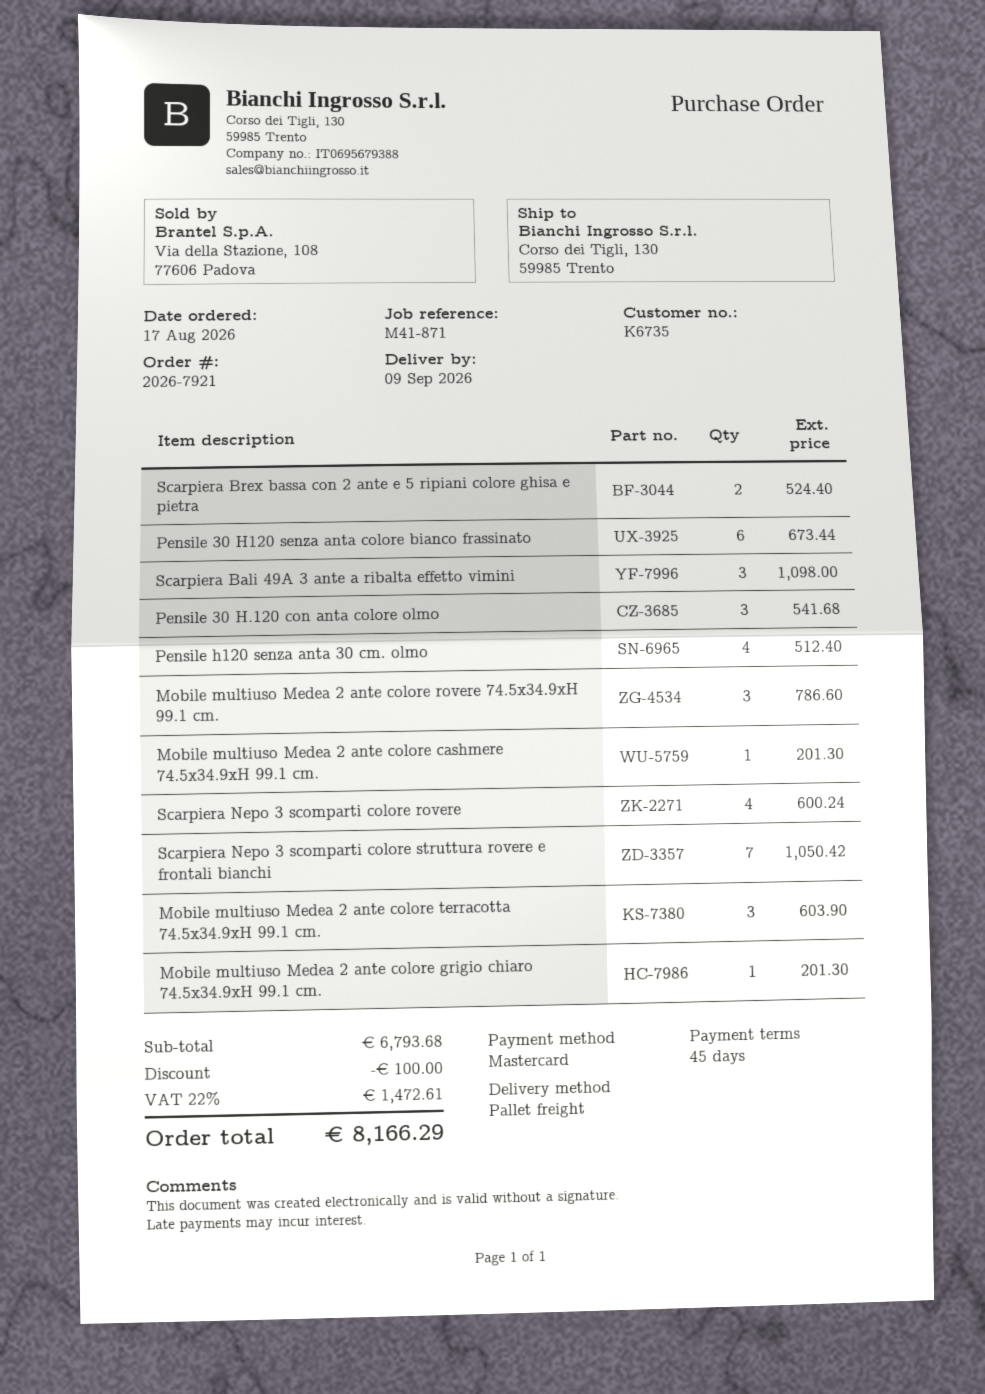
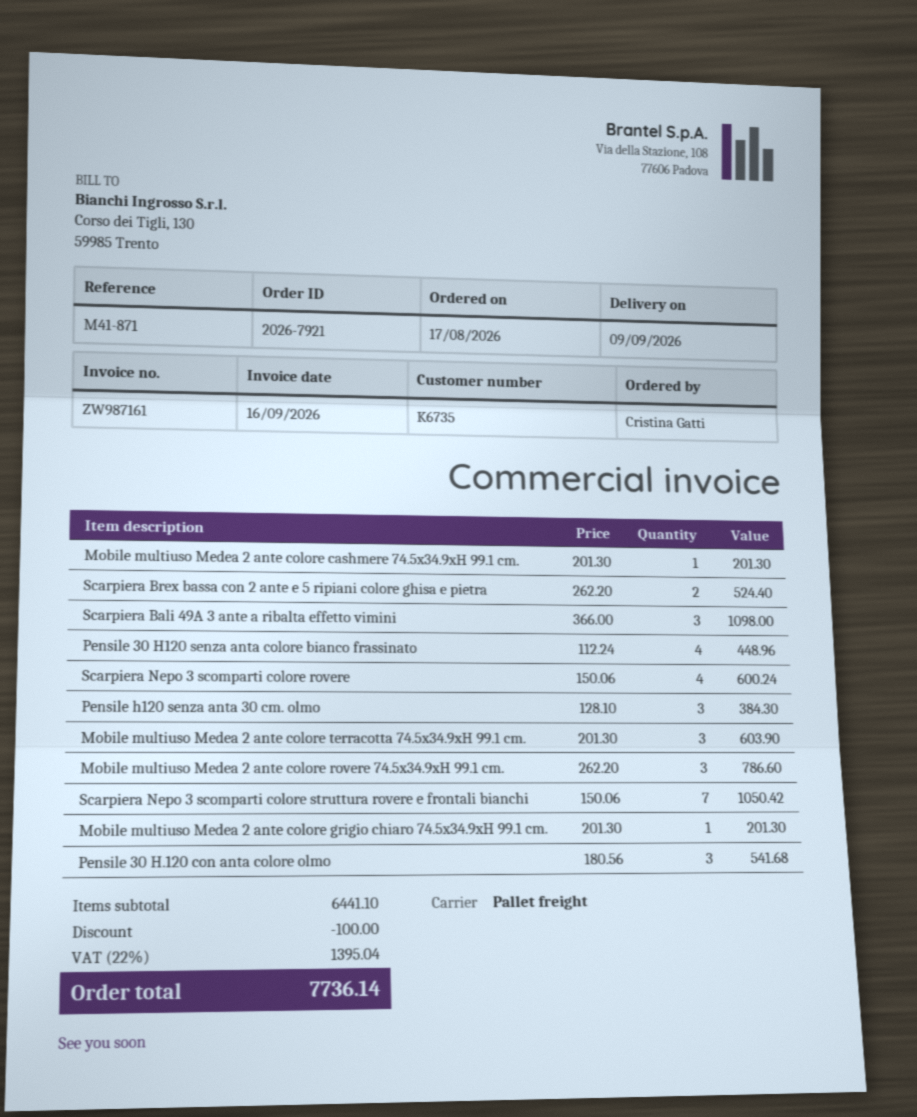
Pensile 30 H120 senza anta colore bianco frassinato: 6 for 673.44 -> 4 for 448.96
Pensile h120 senza anta 30 cm. olmo: 4 for 512.40 -> 3 for 384.30
subtotal: 6793.68 -> 6441.10
tax: 22% = 1472.61 -> 22% = 1395.04
total: 8166.29 -> 7736.14

